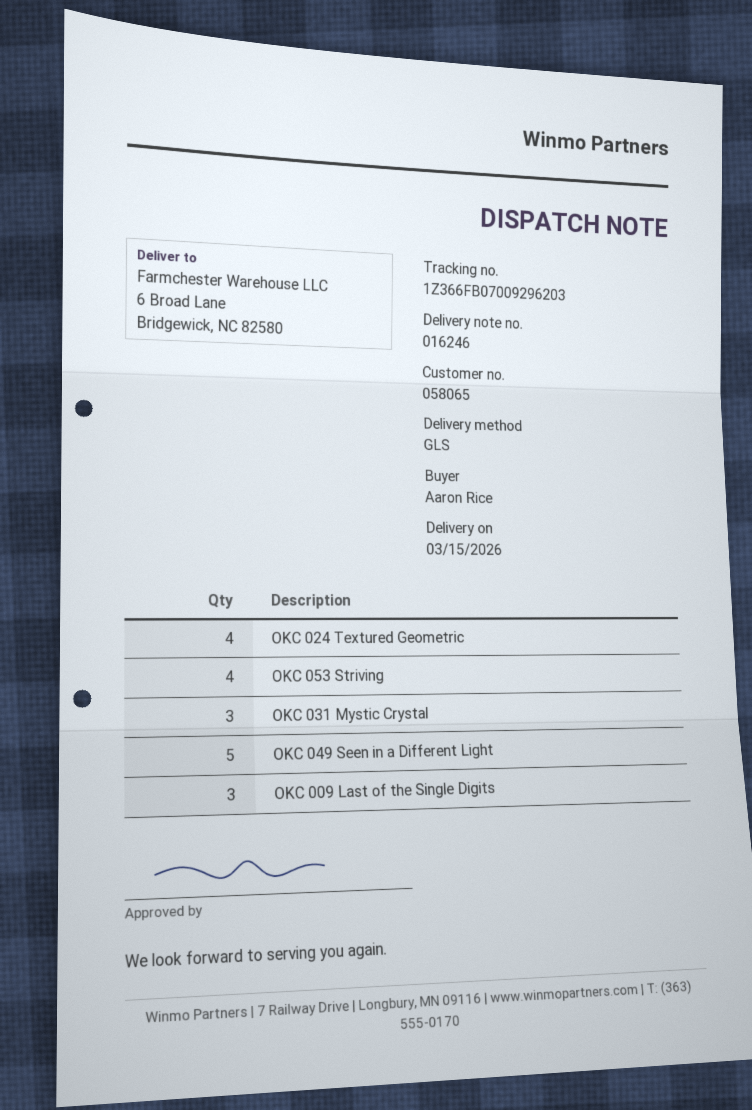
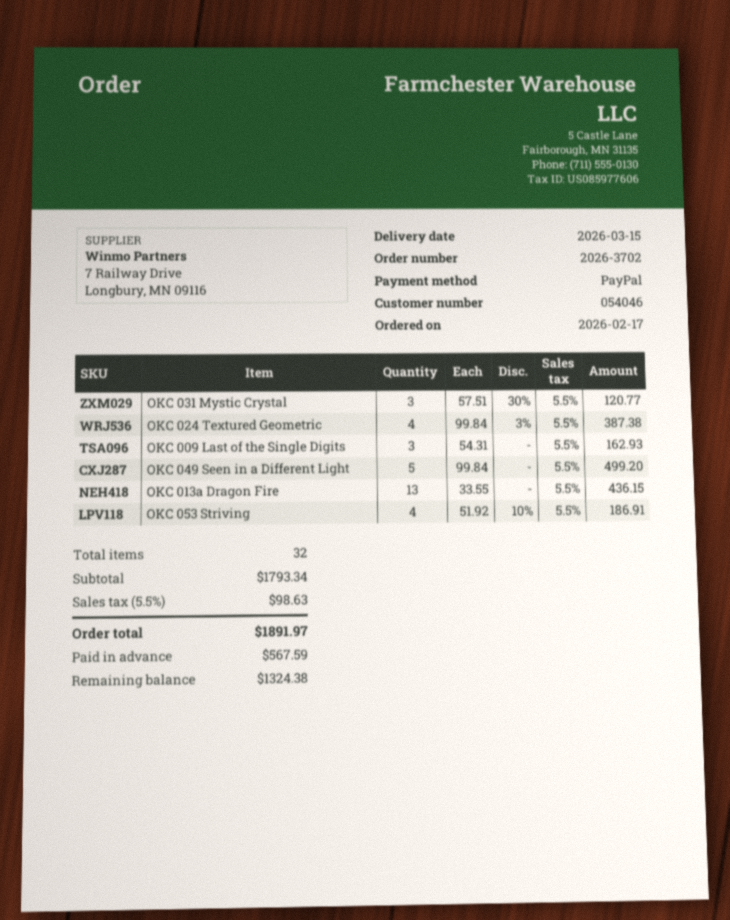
customer number: 058065 -> 054046
OKC 013a Dragon Fire: none -> 13

